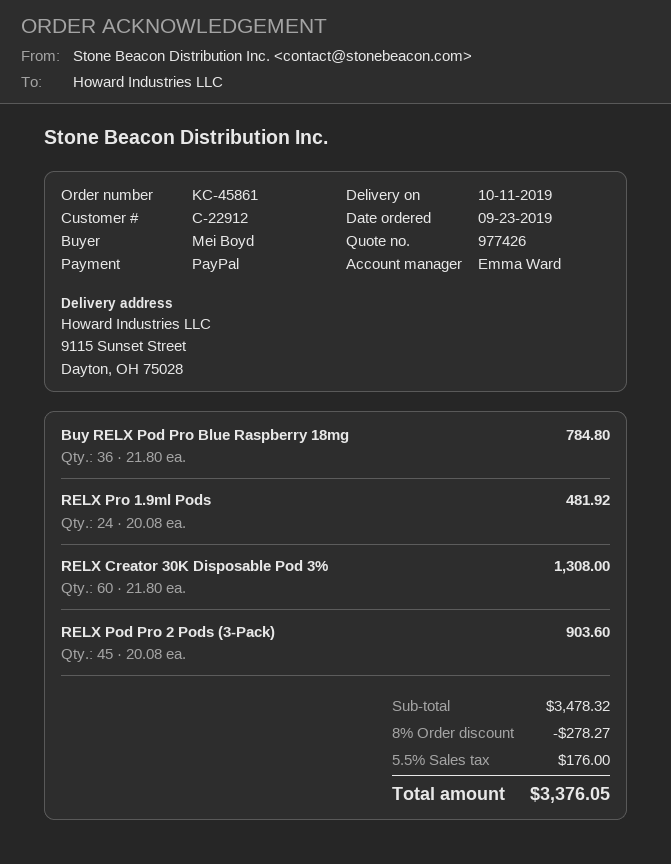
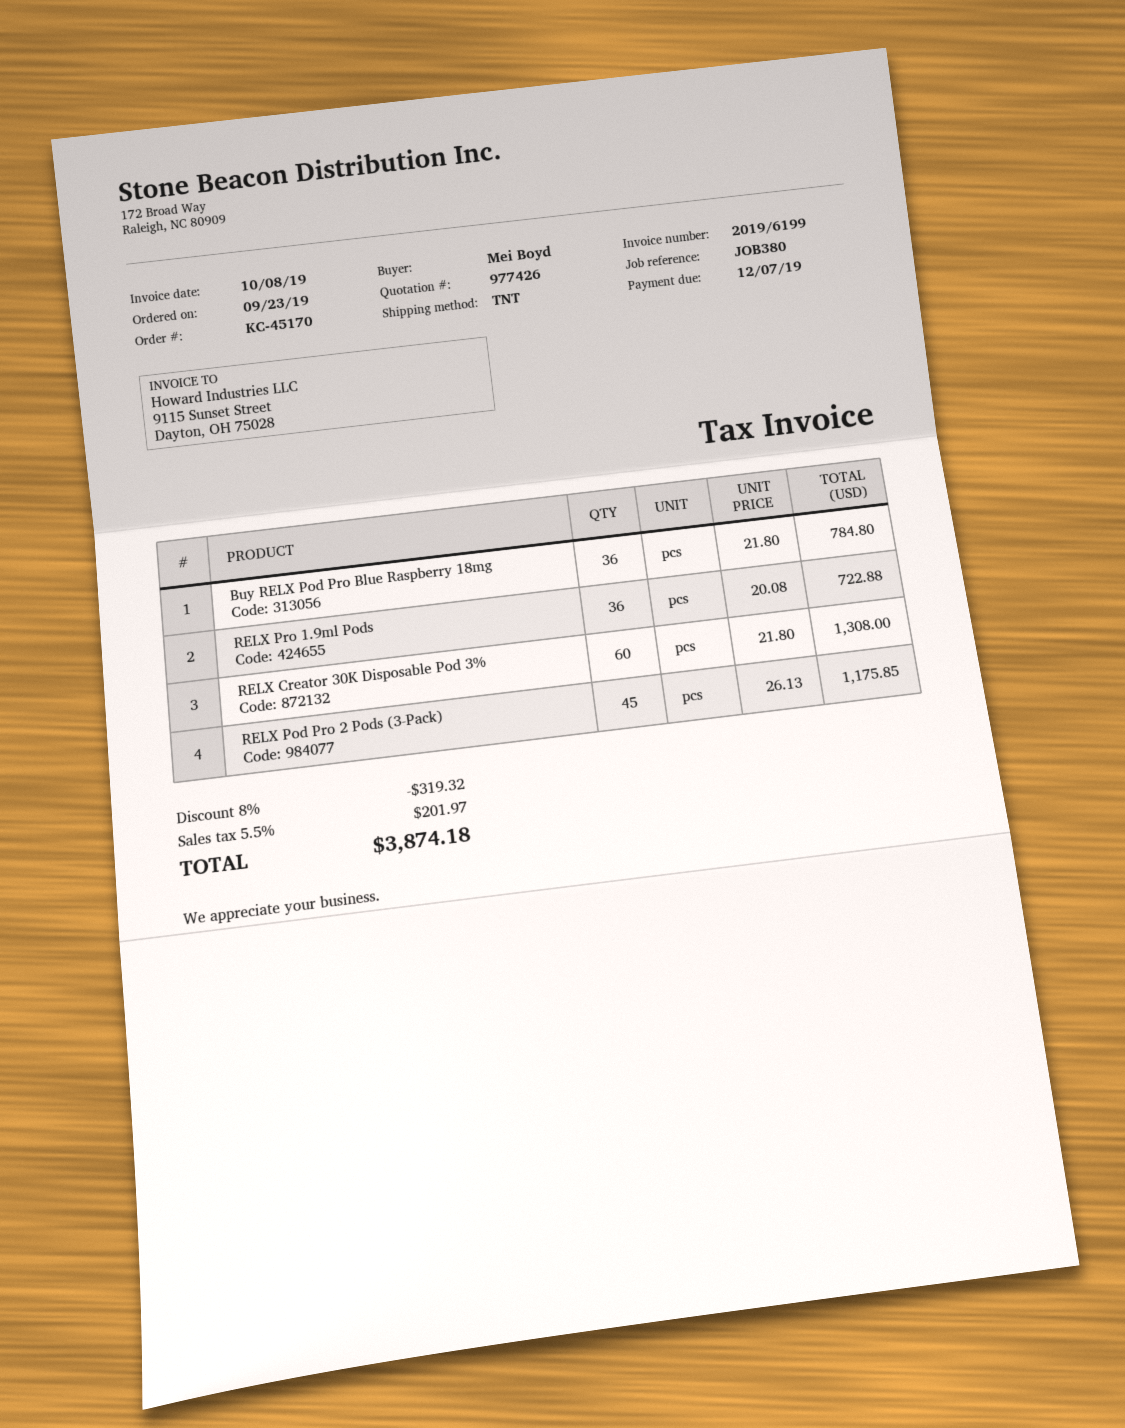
order number: KC-45861 -> KC-45170
RELX Pro 1.9ml Pods: 24 x 20.08 = 481.92 -> 36 x 20.08 = 722.88
RELX Pod Pro 2 Pods (3-Pack): 45 x 20.08 = 903.60 -> 45 x 26.13 = 1175.85
discount: 8% = 278.27 -> 8% = 319.32
tax: 5.5% = 176.00 -> 5.5% = 201.97
total: 3376.05 -> 3874.18

